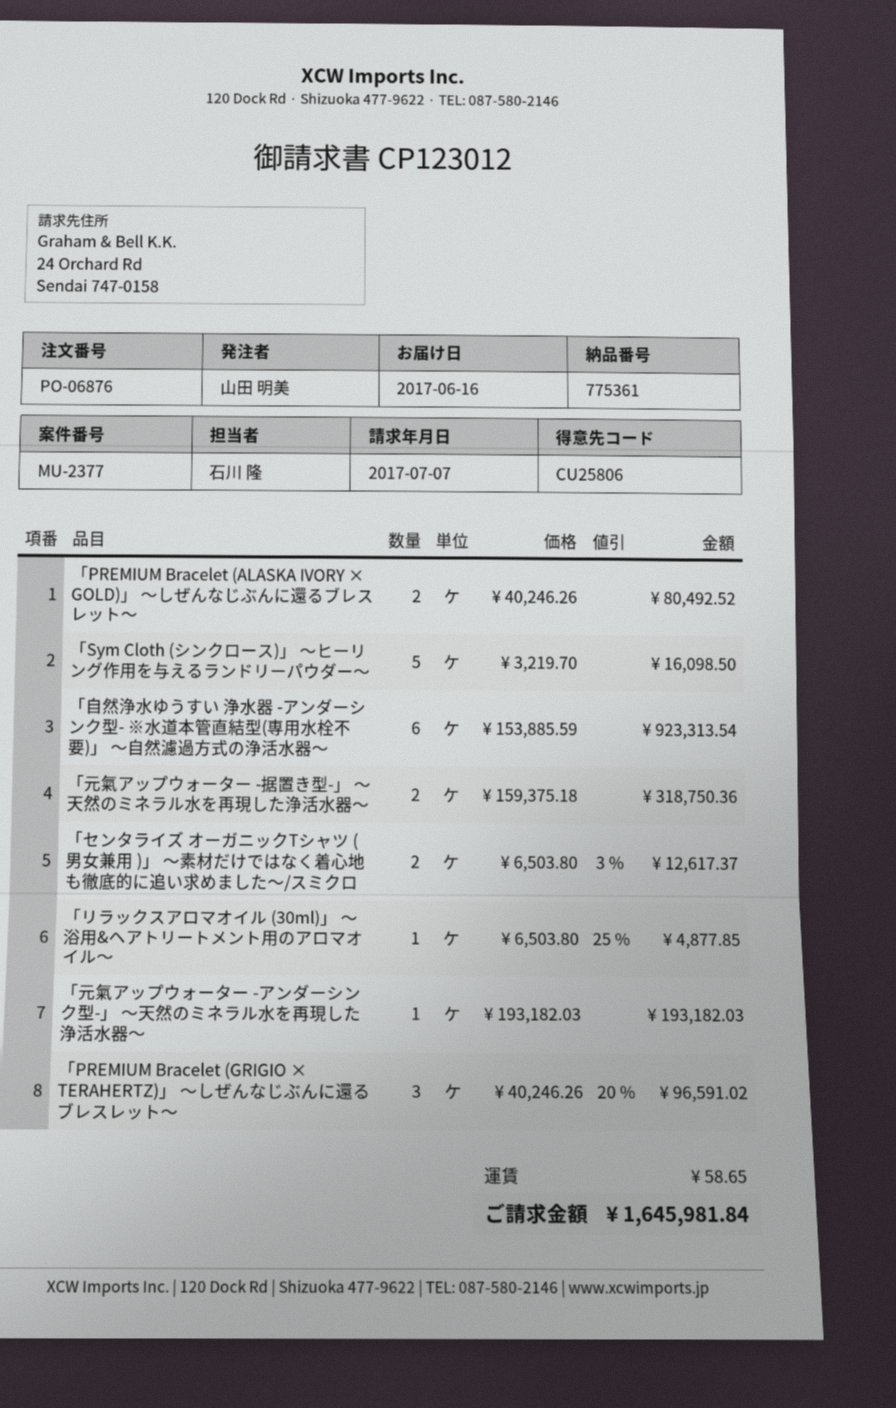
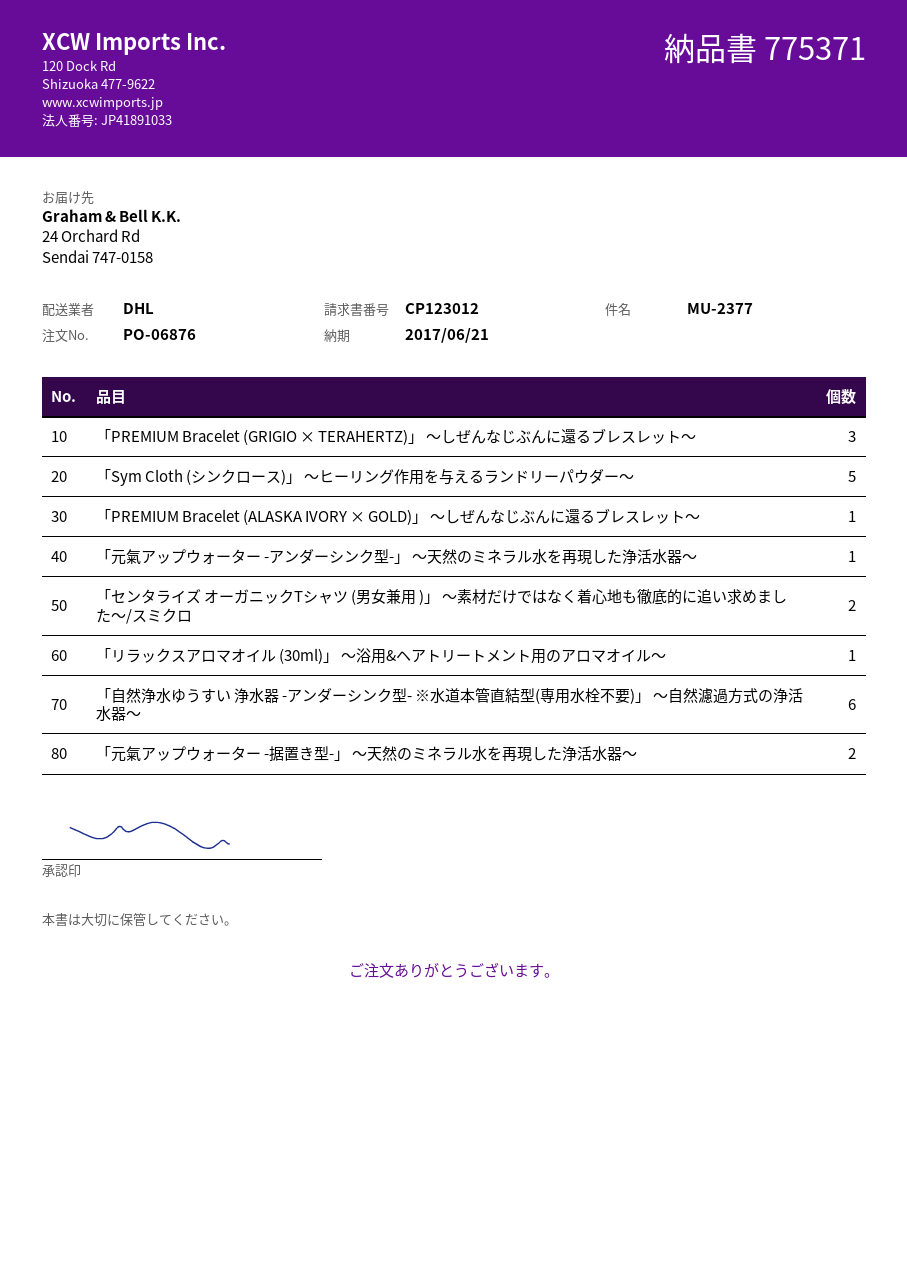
delivery note number: 775361 -> 775371
delivery date: 2017-06-16 -> 2017-06-21
「PREMIUM Bracelet (ALASKA IVORY × GOLD)」 〜しぜんなじぶんに還るブレスレット〜: 2 -> 1

